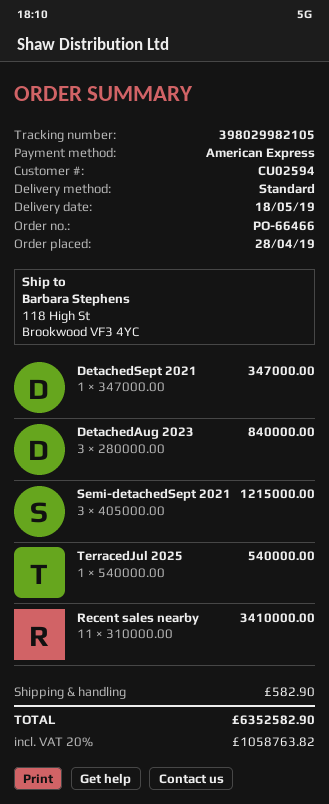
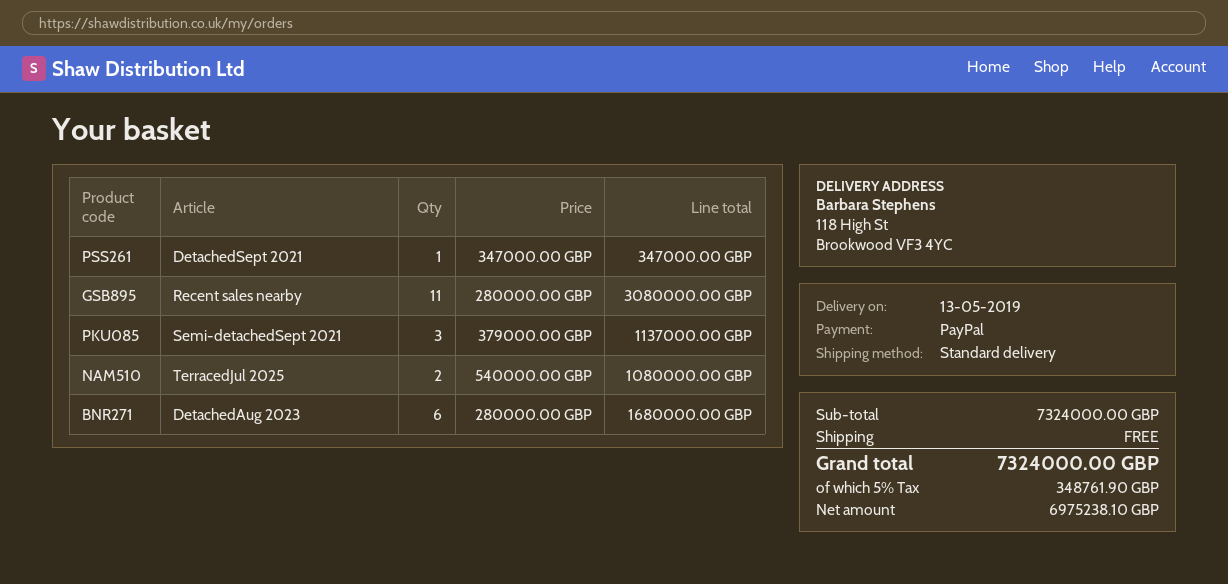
delivery date: 2019-05-18 -> 2019-05-13
payment method: American Express -> PayPal
DetachedAug 2023: 3 x 280000.00 = 840000.00 -> 6 x 280000.00 = 1680000.00
Semi-detachedSept 2021: 3 x 405000.00 = 1215000.00 -> 3 x 379000.00 = 1137000.00
TerracedJul 2025: 1 x 540000.00 = 540000.00 -> 2 x 540000.00 = 1080000.00
Recent sales nearby: 11 x 310000.00 = 3410000.00 -> 11 x 280000.00 = 3080000.00
shipping: 582.90 -> 0.00
tax: 20% = 1058763.82 -> 5% = 348761.90
total: 6352582.90 -> 7324000.00

